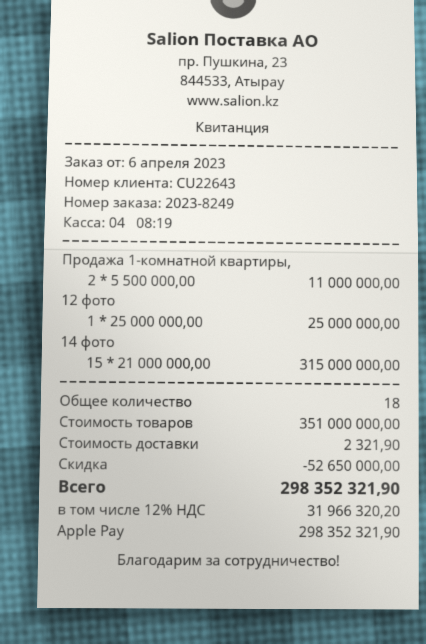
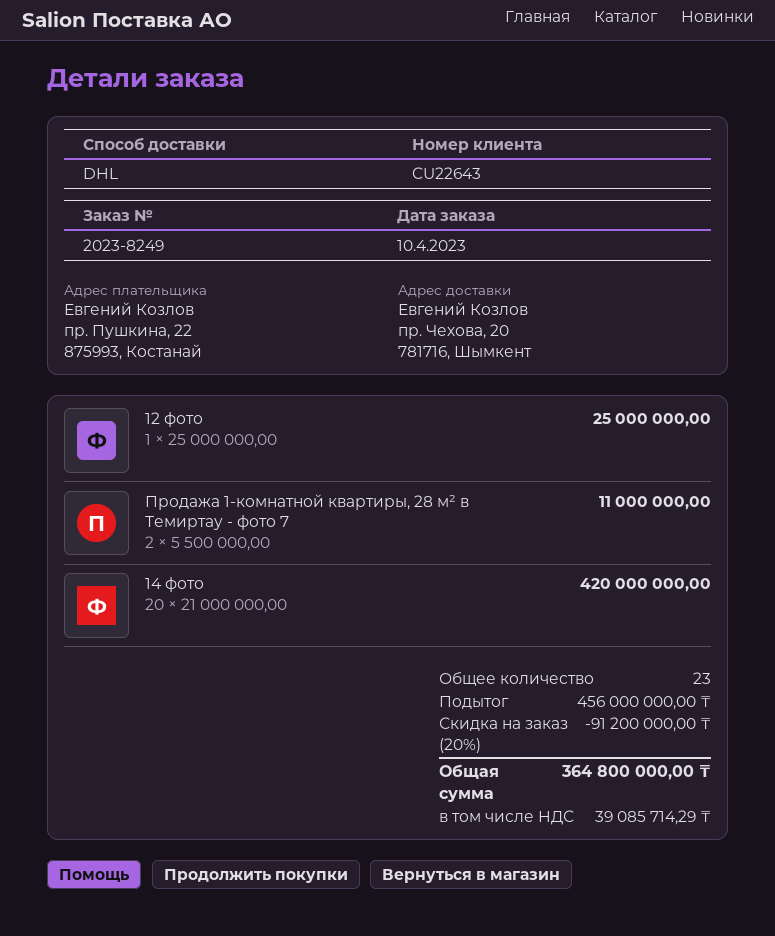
order date: 2023-04-06 -> 2023-04-10
14 фото: 15 x 21000000.00 = 315000000.00 -> 20 x 21000000.00 = 420000000.00
total quantity: 18 -> 23
subtotal: 351000000.00 -> 456000000.00
discount: 52650000.00 -> 91200000.00
shipping: 2321.90 -> none
tax: 31966320.20 -> 39085714.29
total: 298352321.90 -> 364800000.00

